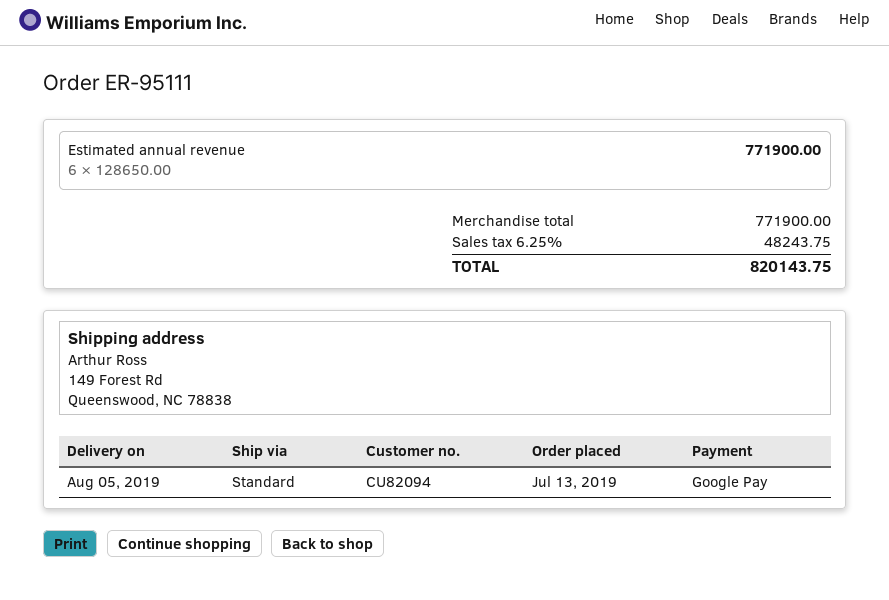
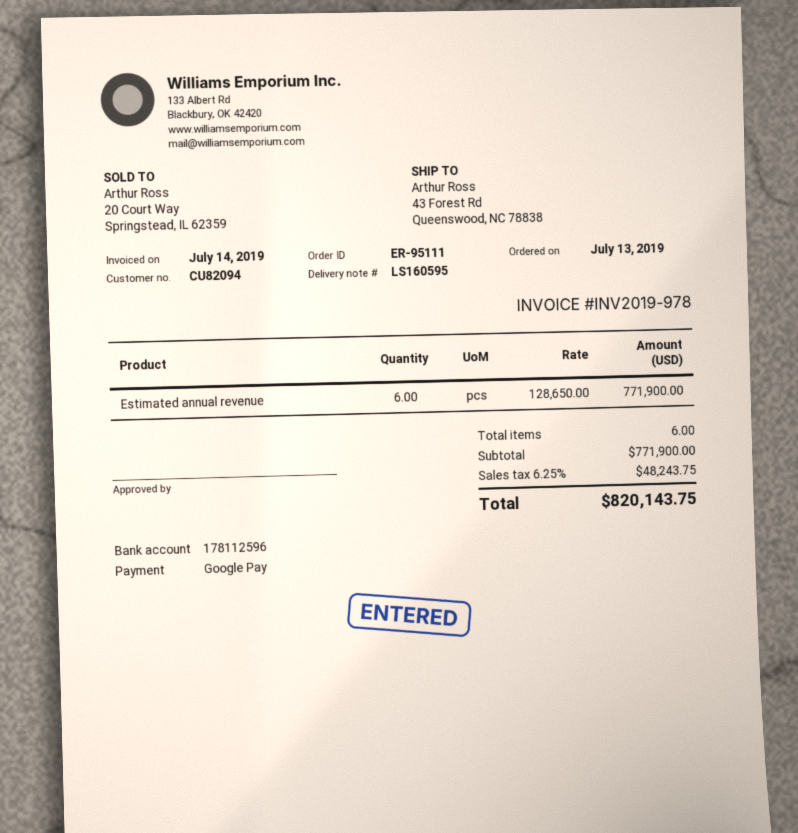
ship to: 149 Forest Rd, Queenswood, NC 78838 -> 43 Forest Rd, Queenswood, NC 78838

